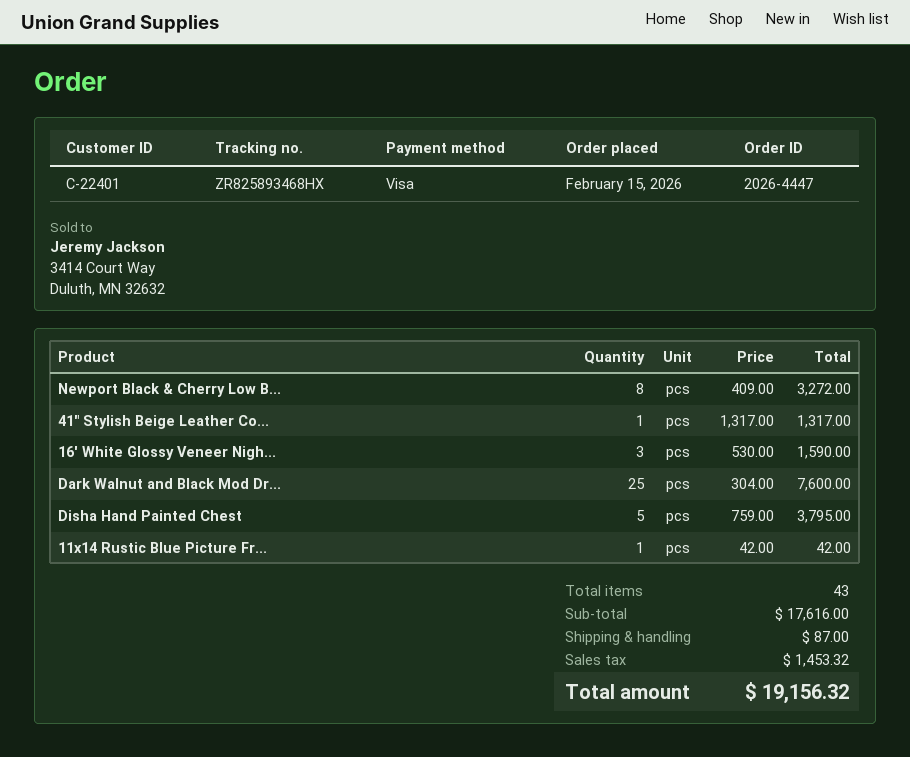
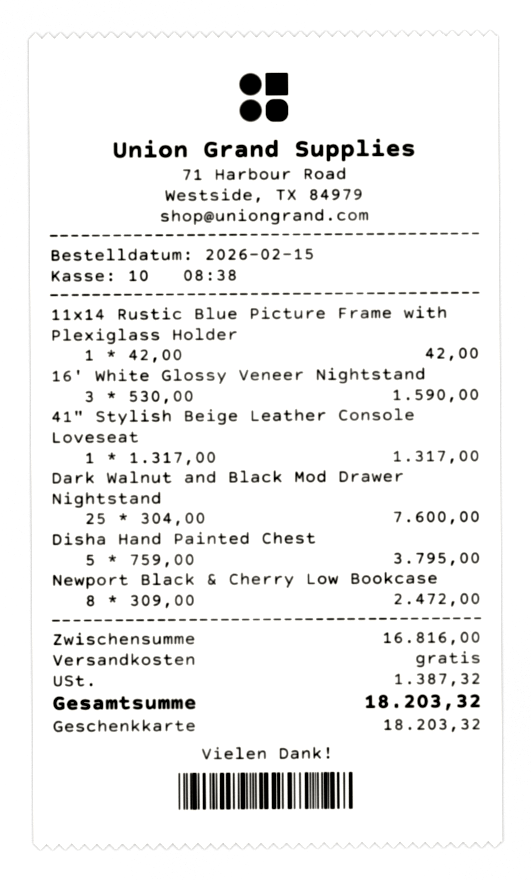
payment method: Visa -> gift card
Newport Black & Cherry Low B...: 8 x 409.00 = 3272.00 -> 8 x 309.00 = 2472.00
subtotal: 17616.00 -> 16816.00
shipping: 87.00 -> 0.00
tax: 1453.32 -> 1387.32
total: 19156.32 -> 18203.32

